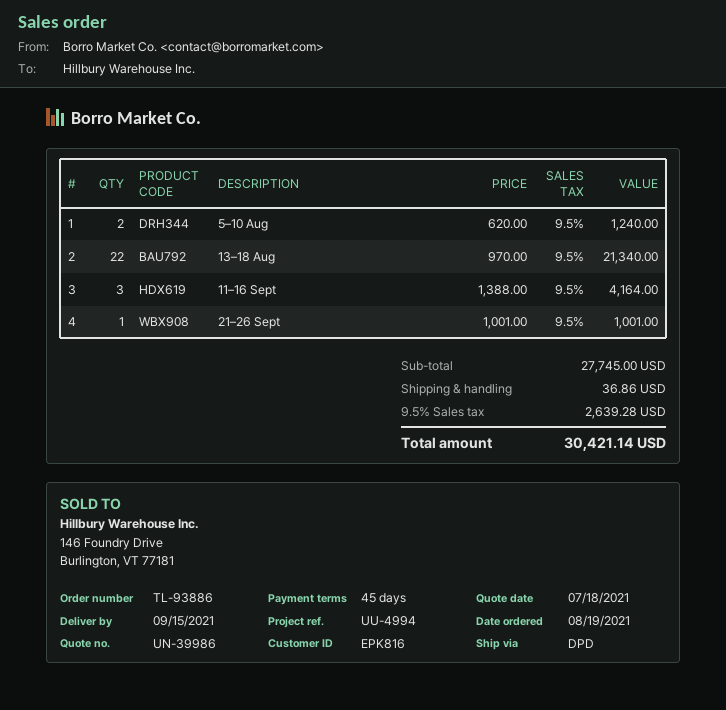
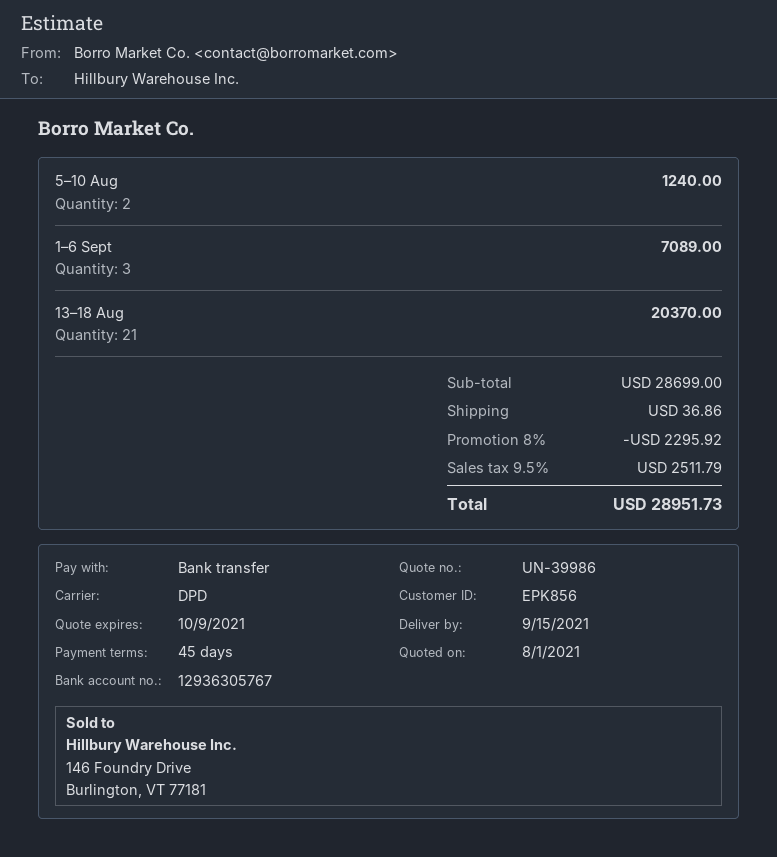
quote date: 2021-07-18 -> 2021-08-01
customer number: EPK816 -> EPK856
13–18 Aug: 22 for 21340.00 -> 21 for 20370.00
11–16 Sept: 3 for 4164.00 -> none
21–26 Sept: 1 for 1001.00 -> none
1–6 Sept: none -> 3 for 7089.00
subtotal: 27745.00 -> 28699.00
discount: none -> 8% = 2295.92
tax: 9.5% = 2639.28 -> 9.5% = 2511.79
total: 30421.14 -> 28951.73

